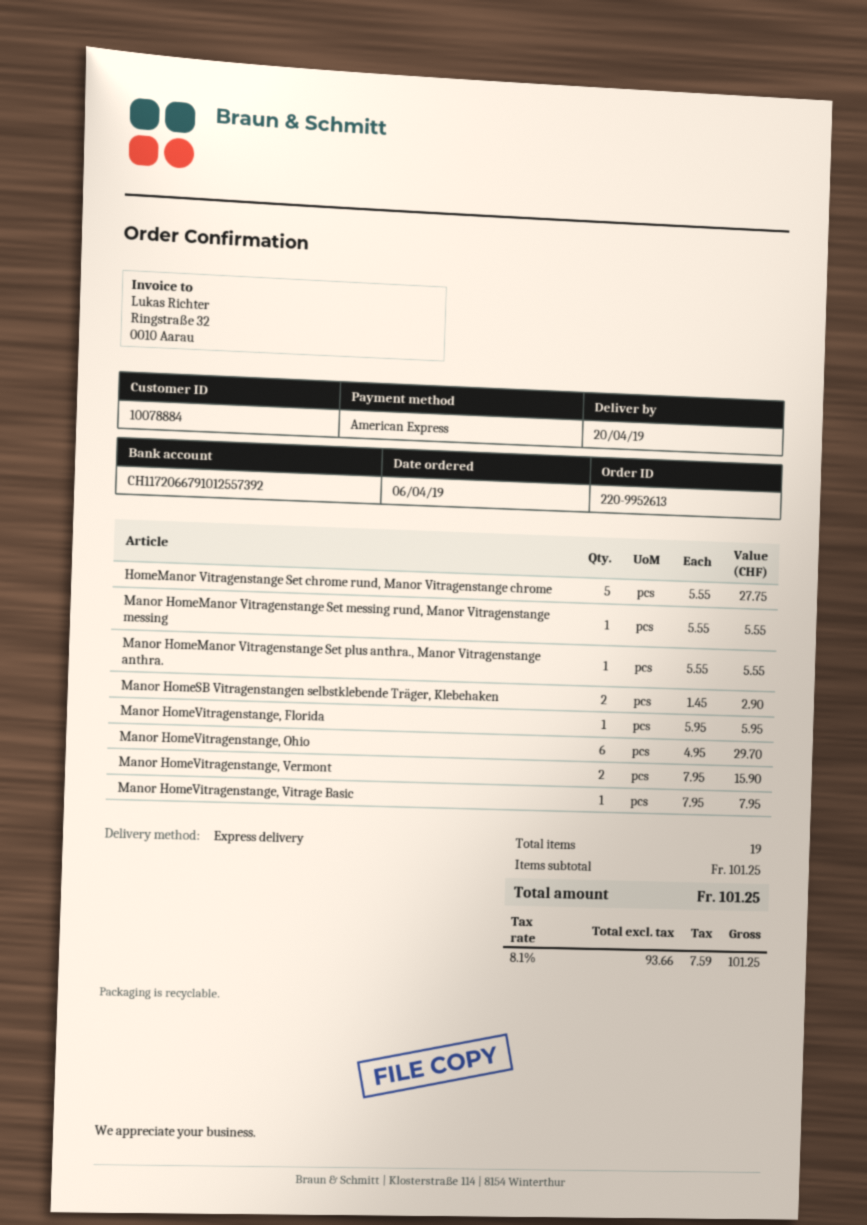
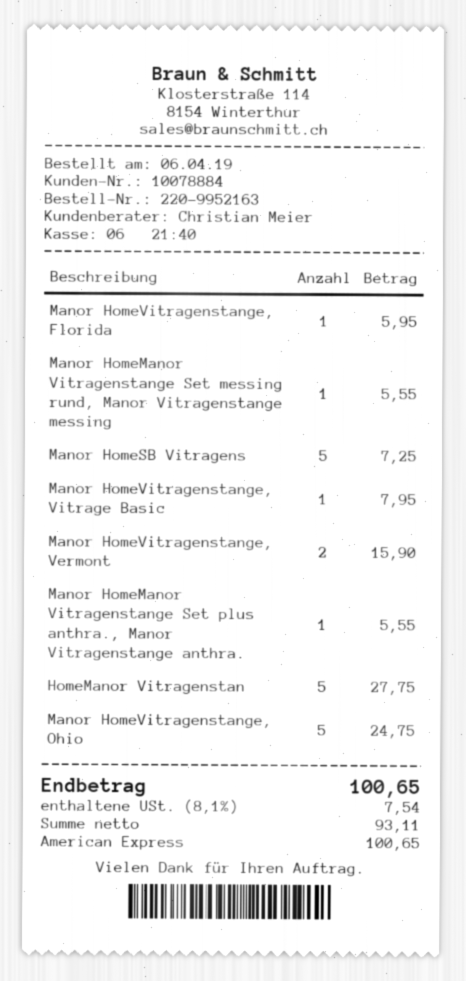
order number: 220-9952613 -> 220-9952163
Manor HomeSB Vitragenstangen selbstklebende Träger, Klebehaken: 2 for 2.90 -> 5 for 7.25
Manor HomeVitragenstange, Ohio: 6 for 29.70 -> 5 for 24.75
net: 93.66 -> 93.11
tax: 8.1% = 7.59 -> 8.1% = 7.54
total: 101.25 -> 100.65

